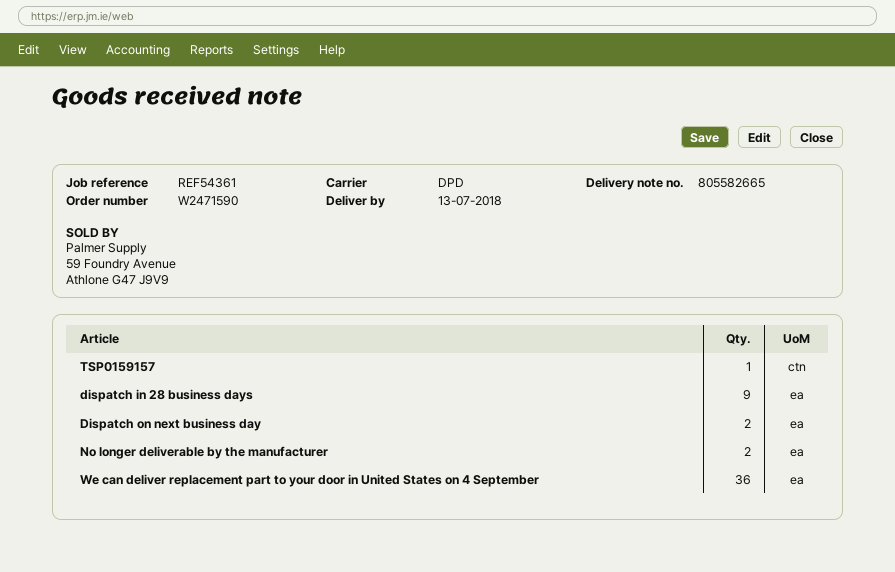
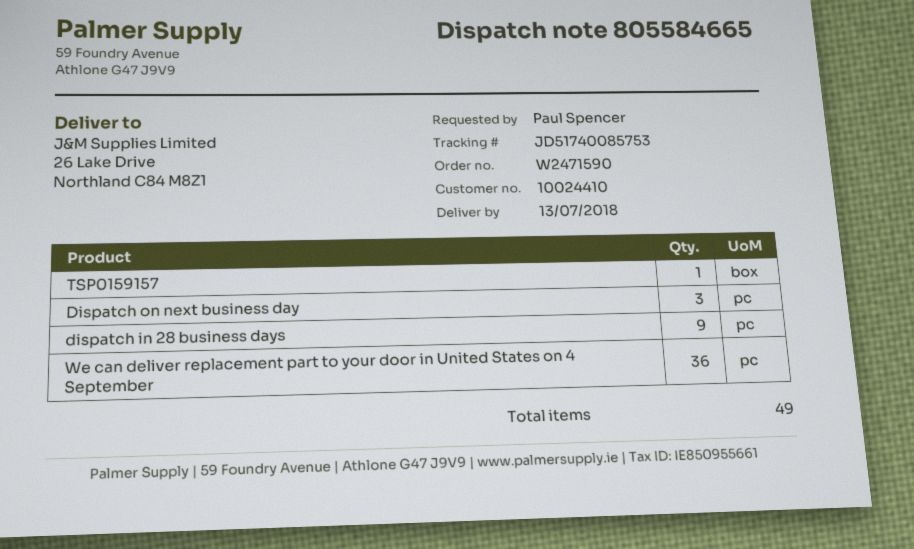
delivery note number: 805582665 -> 805584665
Dispatch on next business day: 2 -> 3
No longer deliverable by the manufacturer: 2 -> none

